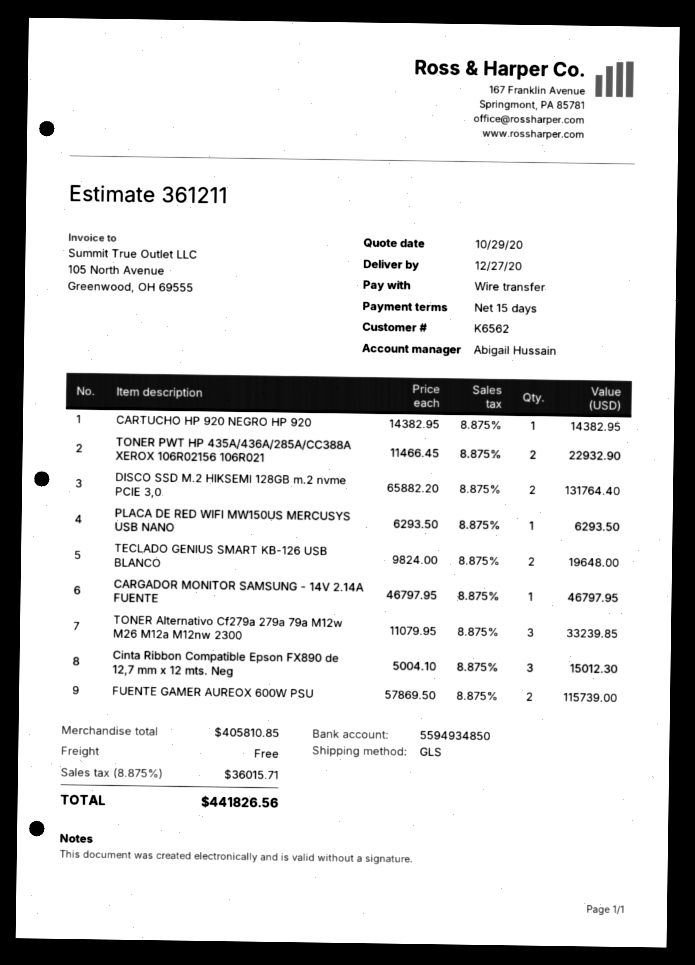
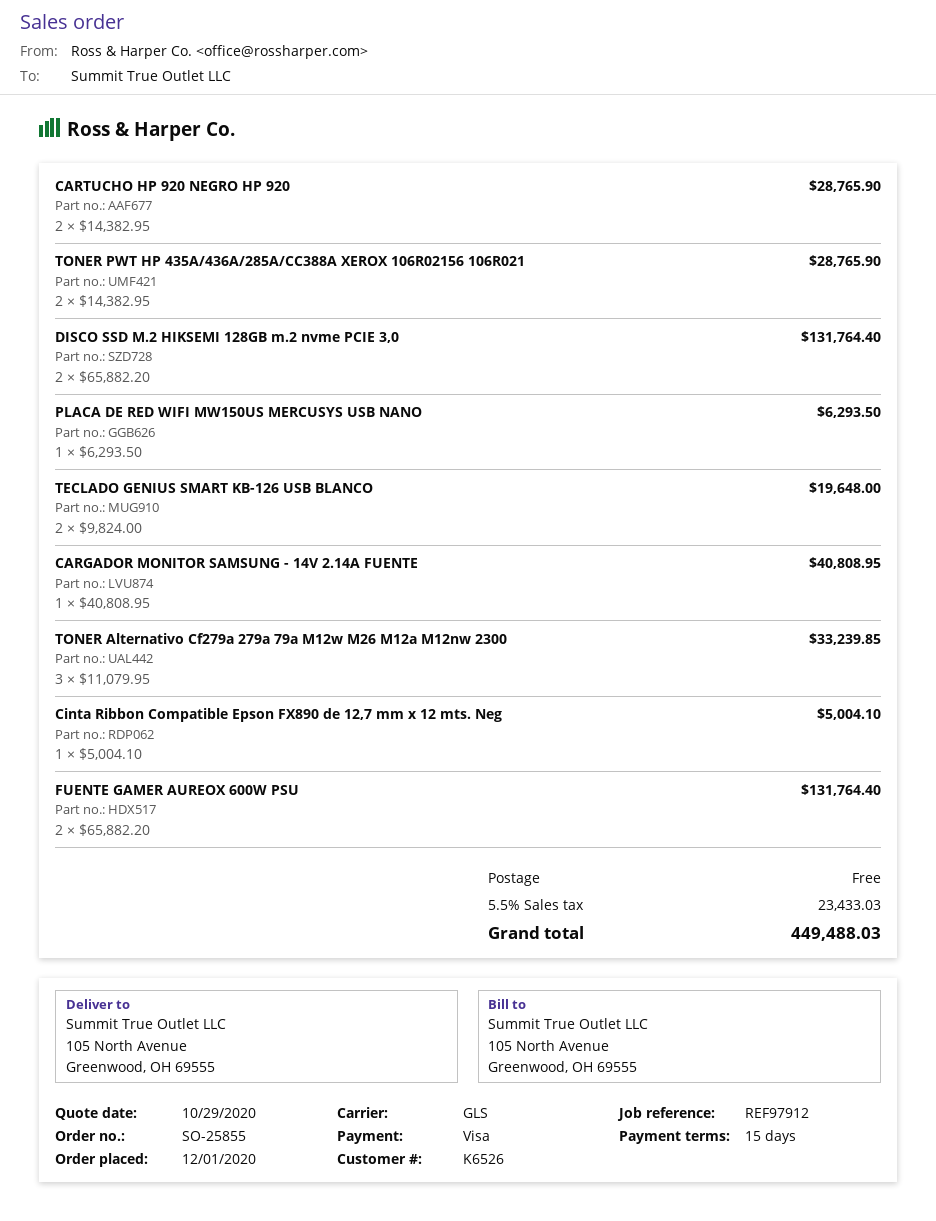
customer number: K6562 -> K6526
payment method: bank transfer -> Visa
CARTUCHO HP 920 NEGRO HP 920: 1 x 14382.95 = 14382.95 -> 2 x 14382.95 = 28765.90
TONER PWT HP 435A/436A/285A/CC388A XEROX 106R02156 106R021: 2 x 11466.45 = 22932.90 -> 2 x 14382.95 = 28765.90
CARGADOR MONITOR SAMSUNG - 14V 2.14A FUENTE: 1 x 46797.95 = 46797.95 -> 1 x 40808.95 = 40808.95
Cinta Ribbon Compatible Epson FX890 de 12,7 mm x 12 mts. Neg: 3 x 5004.10 = 15012.30 -> 1 x 5004.10 = 5004.10
FUENTE GAMER AUREOX 600W PSU: 2 x 57869.50 = 115739.00 -> 2 x 65882.20 = 131764.40
tax: 8.875% = 36015.71 -> 5.5% = 23433.03
total: 441826.56 -> 449488.03

